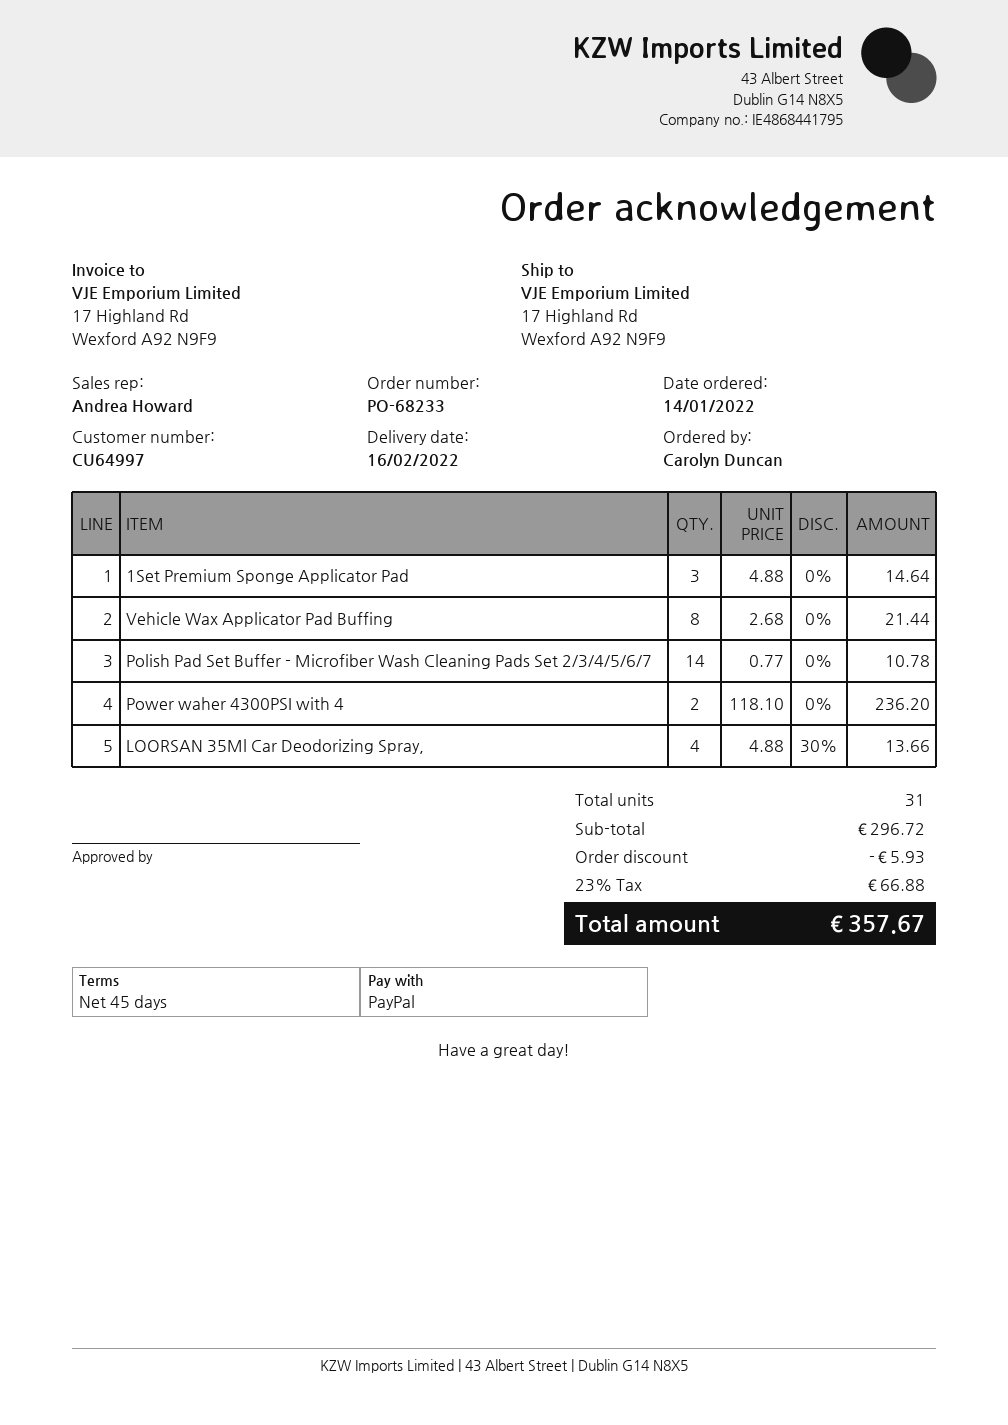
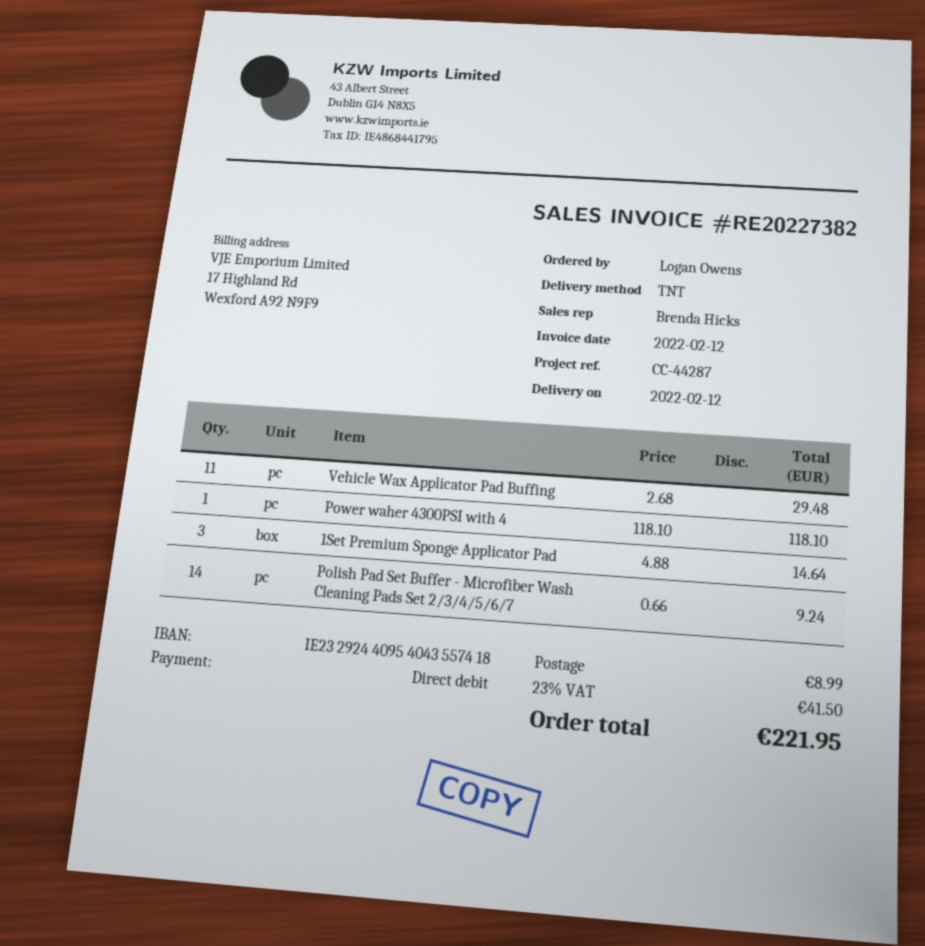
delivery date: 2022-02-16 -> 2022-02-12
ordered by: Carolyn Duncan -> Logan Owens
sales rep: Andrea Howard -> Brenda Hicks
payment method: PayPal -> direct debit
Vehicle Wax Applicator Pad Buffing: 8 x 2.68 = 21.44 -> 11 x 2.68 = 29.48
Polish Pad Set Buffer - Microfiber Wash Cleaning Pads Set 2/3/4/5/6/7: 14 x 0.77 = 10.78 -> 14 x 0.66 = 9.24
Power waher 4300PSI with 4: 2 x 118.10 = 236.20 -> 1 x 118.10 = 118.10
LOORSAN 35Ml Car Deodorizing Spray,: 4 x 4.88 - 30% = 13.66 -> none
discount: 5.93 -> none
shipping: none -> 8.99
tax: 23% = 66.88 -> 23% = 41.50
total: 357.67 -> 221.95

